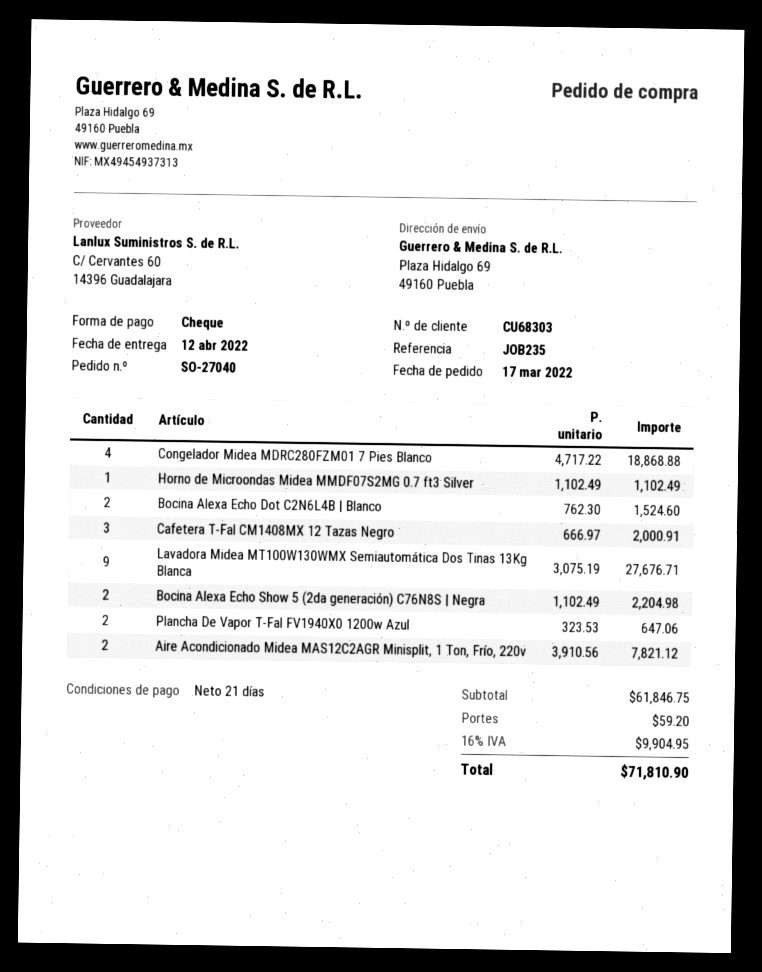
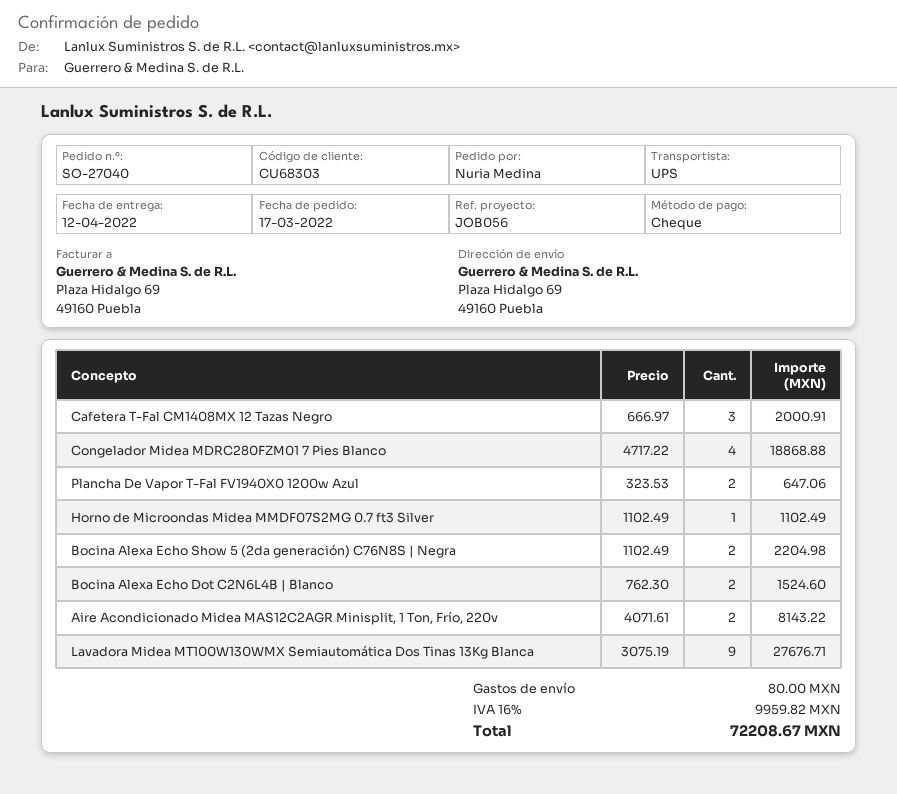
reference: JOB235 -> JOB056
Aire Acondicionado Midea MAS12C2AGR Minisplit, 1 Ton, Frío, 220v: 2 x 3910.56 = 7821.12 -> 2 x 4071.61 = 8143.22
shipping: 59.20 -> 80.00
tax: 16% = 9904.95 -> 16% = 9959.82
total: 71810.90 -> 72208.67

